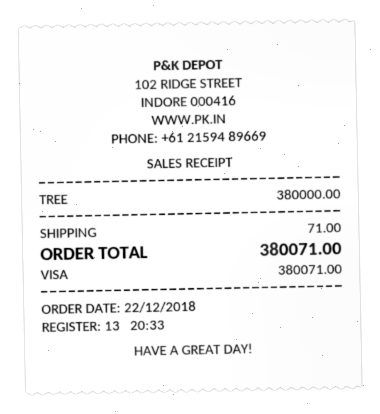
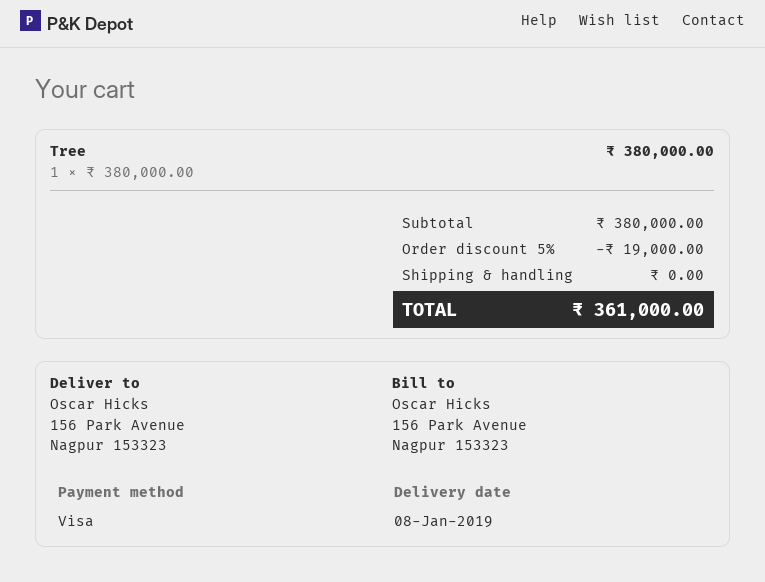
discount: none -> 5% = 19000.00
shipping: 71.00 -> 0.00
total: 380071.00 -> 361000.00

